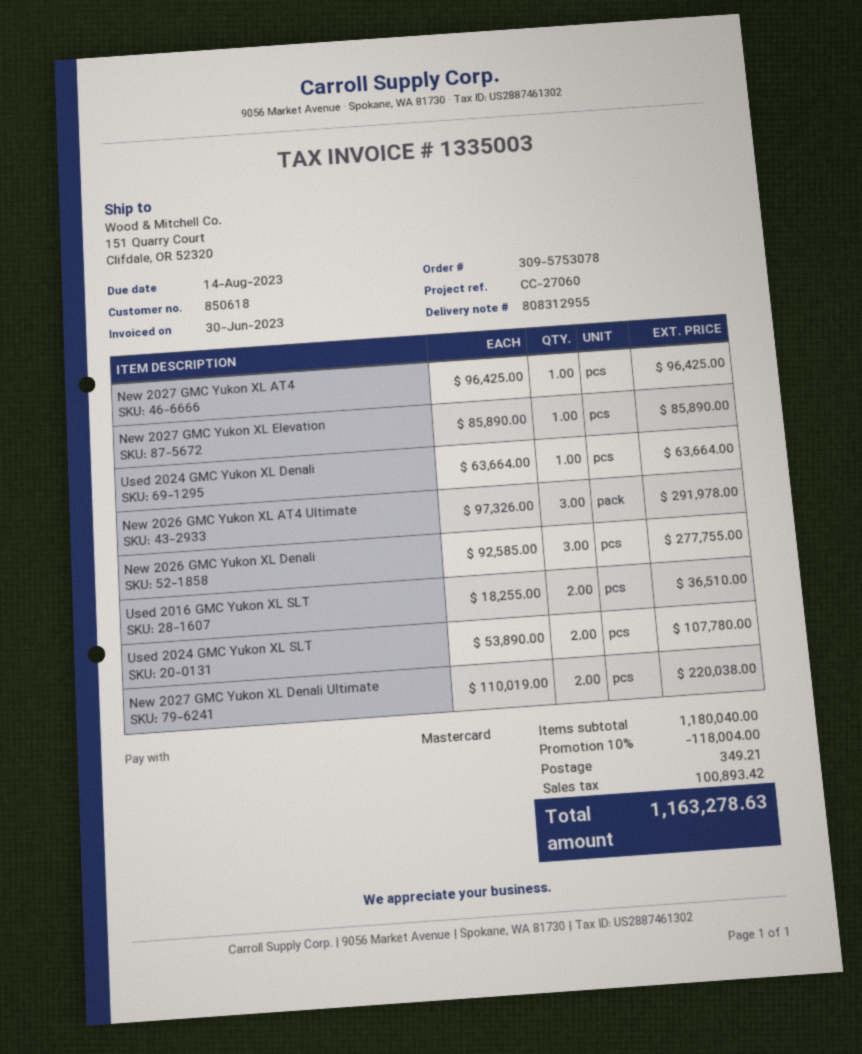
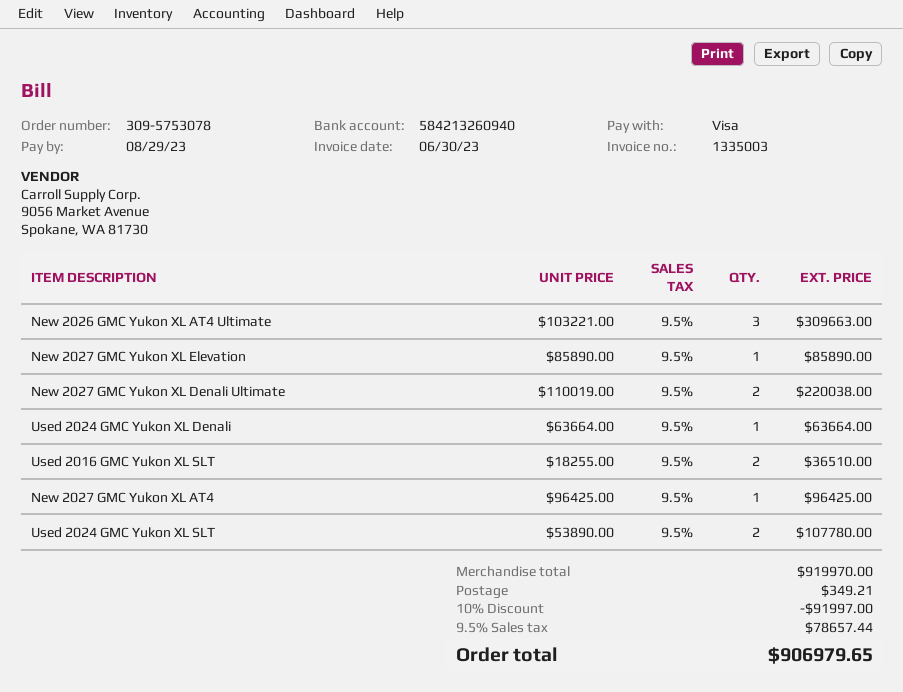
due date: 2023-08-14 -> 2023-08-29
payment method: Mastercard -> Visa
New 2026 GMC Yukon XL AT4 Ultimate: 3 x 97326.00 = 291978.00 -> 3 x 103221.00 = 309663.00
New 2026 GMC Yukon XL Denali: 3 x 92585.00 = 277755.00 -> none
subtotal: 1180040.00 -> 919970.00
discount: 10% = 118004.00 -> 10% = 91997.00
tax: 100893.42 -> 78657.44
total: 1163278.63 -> 906979.65

